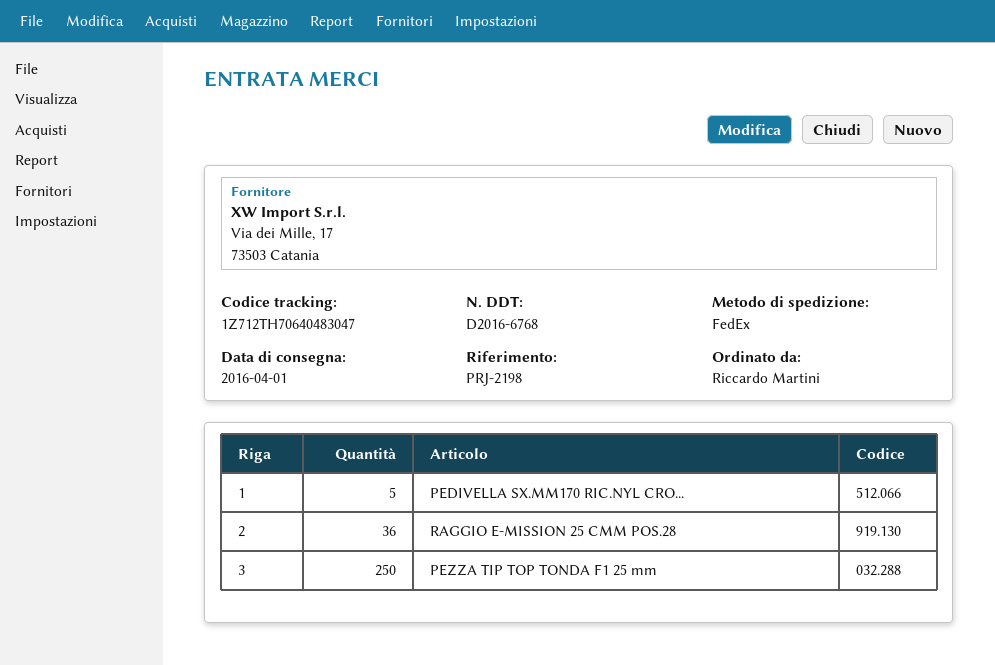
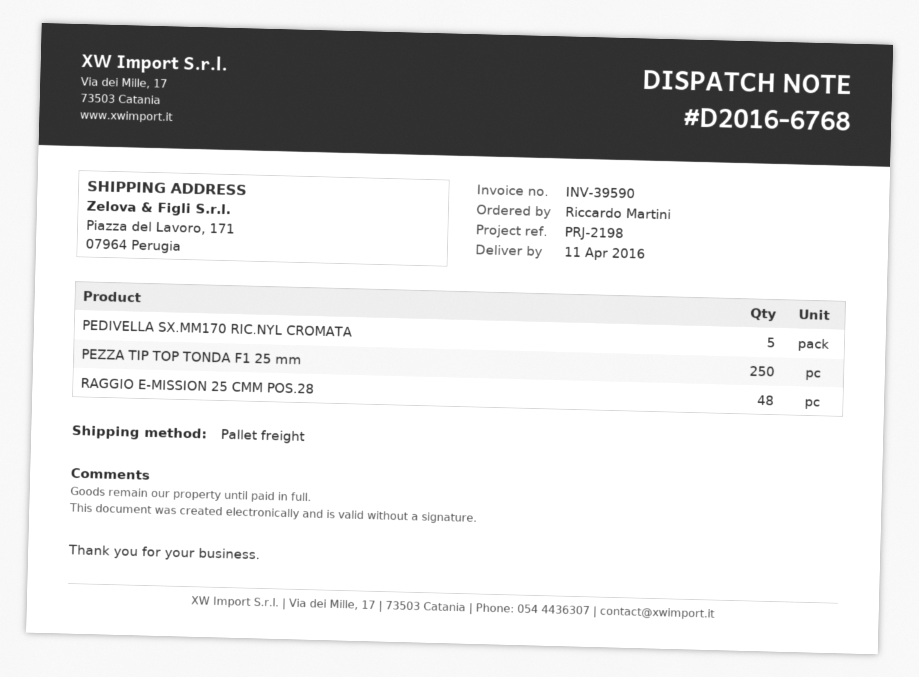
delivery date: 2016-04-01 -> 2016-04-11
shipping method: FedEx -> pallet freight
RAGGIO E-MISSION 25 CMM POS.28: 36 -> 48

